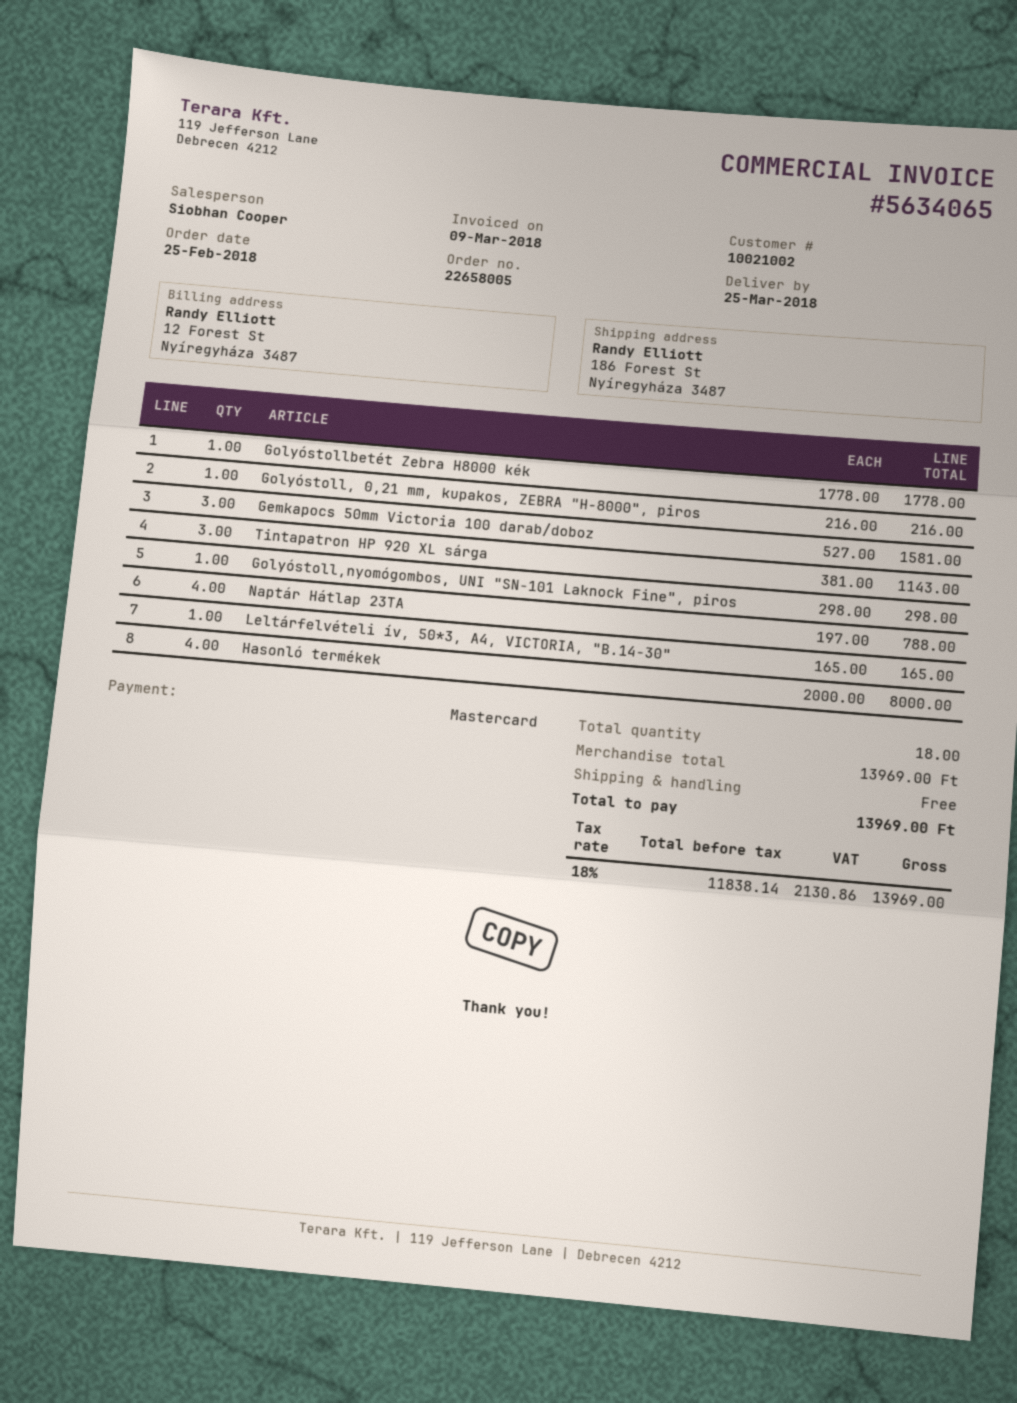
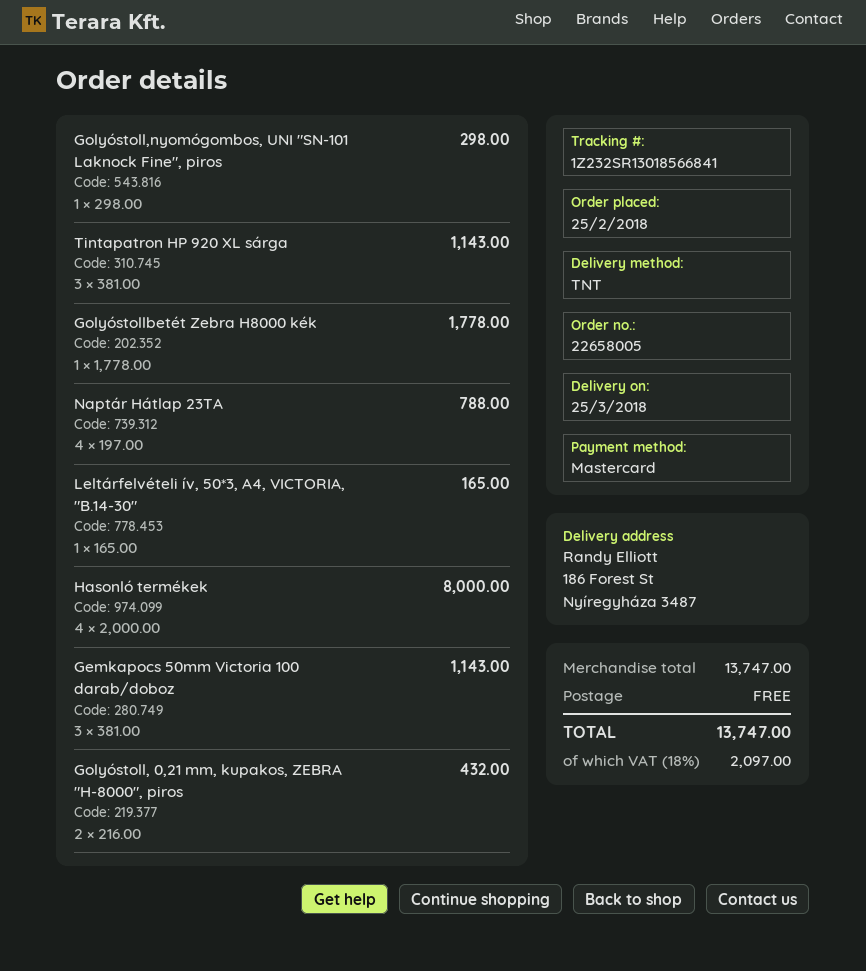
Golyóstoll, 0,21 mm, kupakos, ZEBRA "H-8000", piros: 1 x 216.00 = 216.00 -> 2 x 216.00 = 432.00
Gemkapocs 50mm Victoria 100 darab/doboz: 3 x 527.00 = 1581.00 -> 3 x 381.00 = 1143.00
subtotal: 13969.00 -> 13747.00
tax: 18% = 2130.86 -> 18% = 2097.00
total: 13969.00 -> 13747.00

